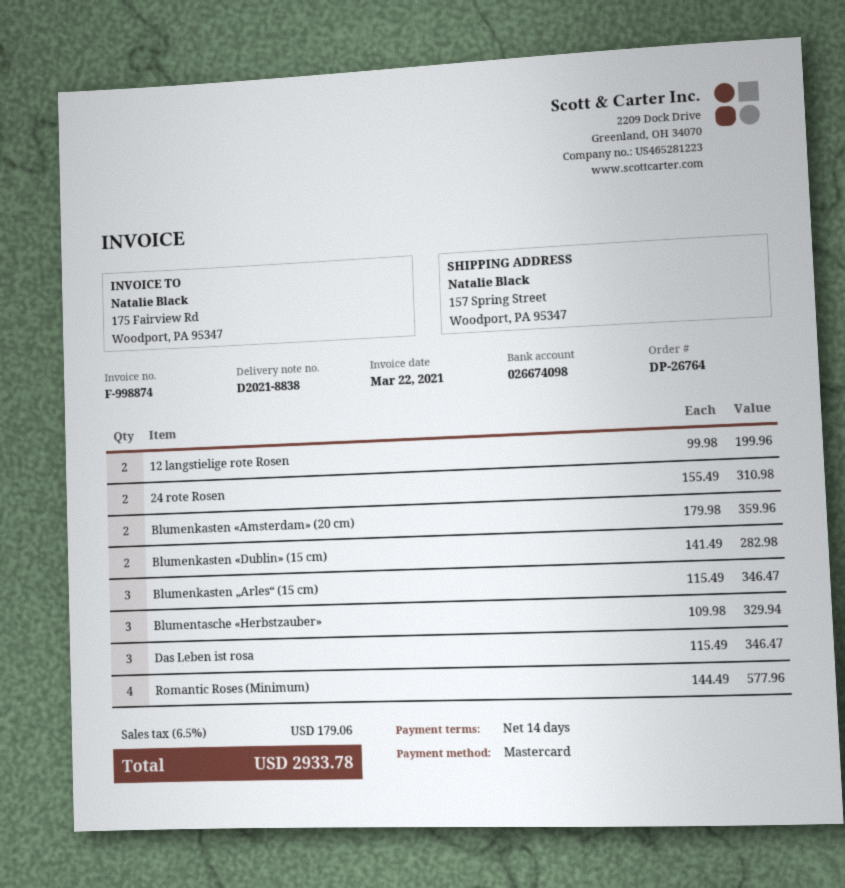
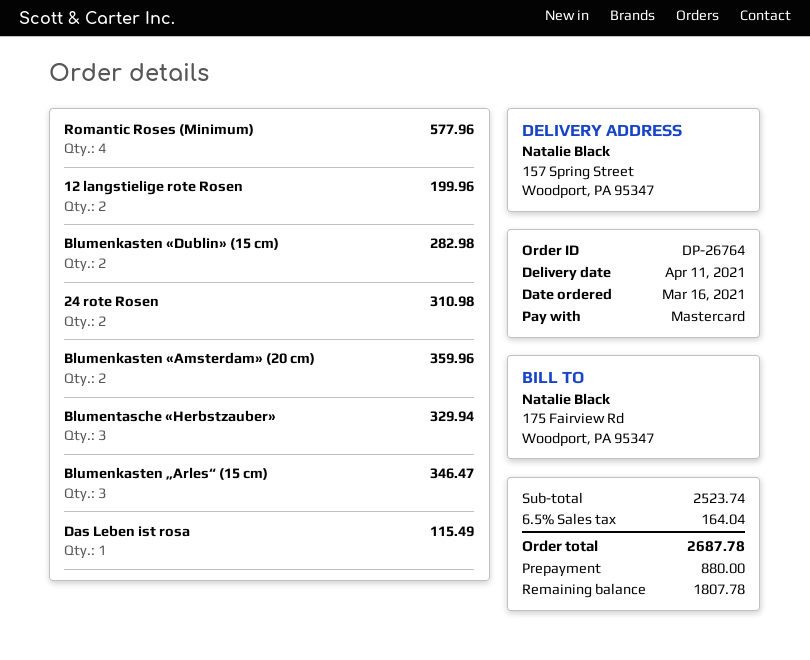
Das Leben ist rosa: 3 for 346.47 -> 1 for 115.49
tax: 6.5% = 179.06 -> 6.5% = 164.04
total: 2933.78 -> 2687.78

